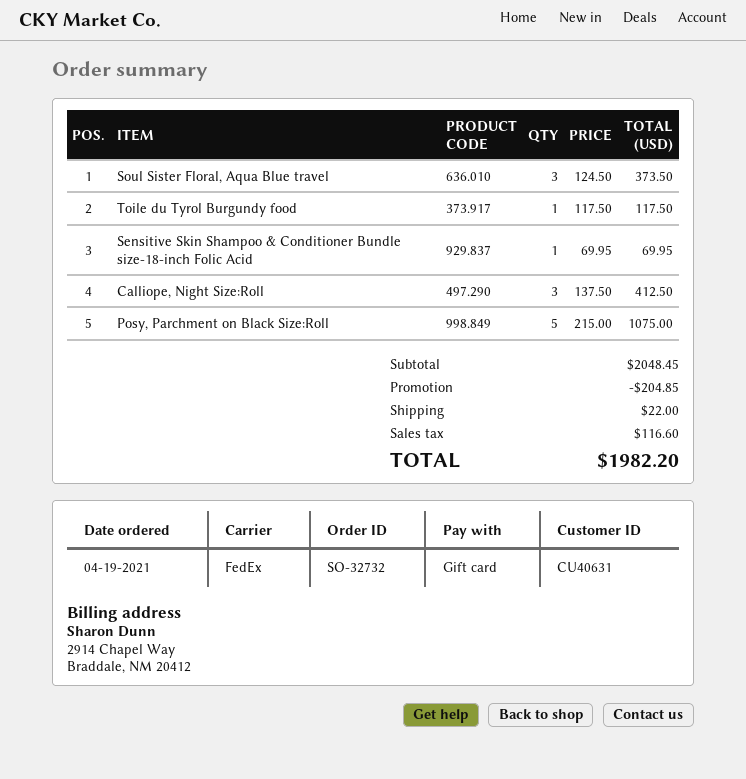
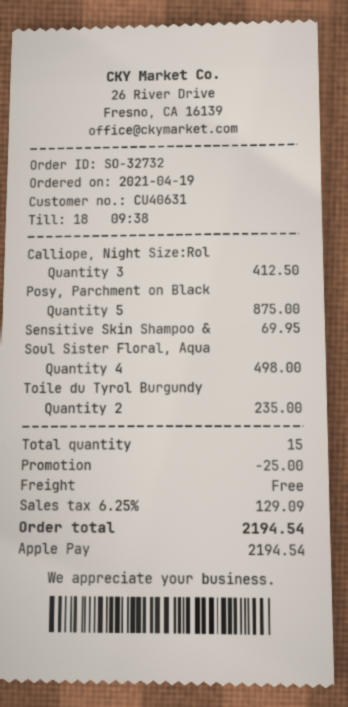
payment method: gift card -> Apple Pay
Soul Sister Floral, Aqua Blue travel: 3 for 373.50 -> 4 for 498.00
Toile du Tyrol Burgundy food: 1 for 117.50 -> 2 for 235.00
Posy, Parchment on Black Size:Roll: 5 for 1075.00 -> 5 for 875.00
discount: 204.85 -> 25.00
shipping: 22.00 -> 0.00
tax: 116.60 -> 129.09
total: 1982.20 -> 2194.54

